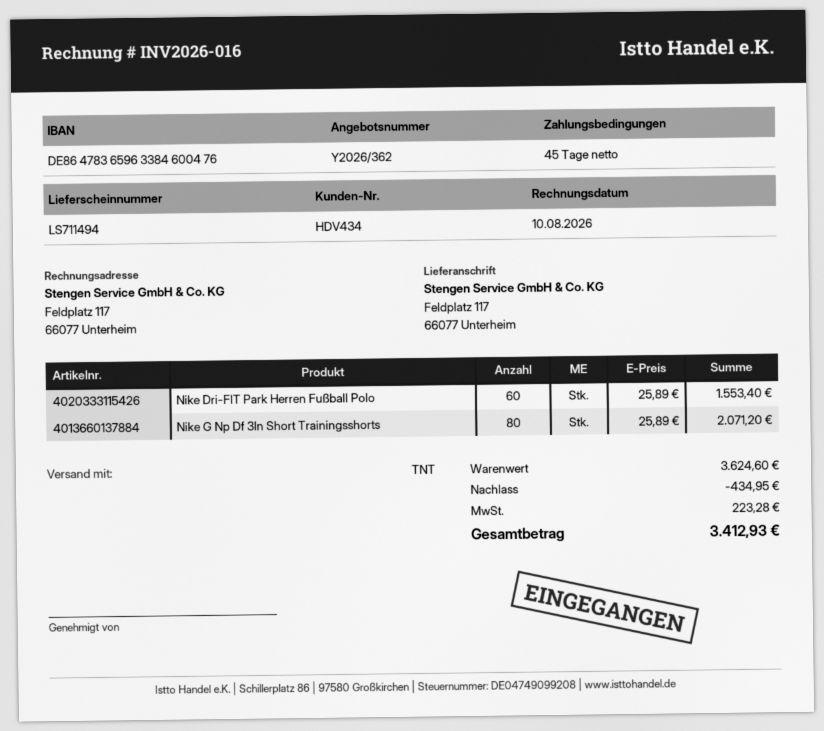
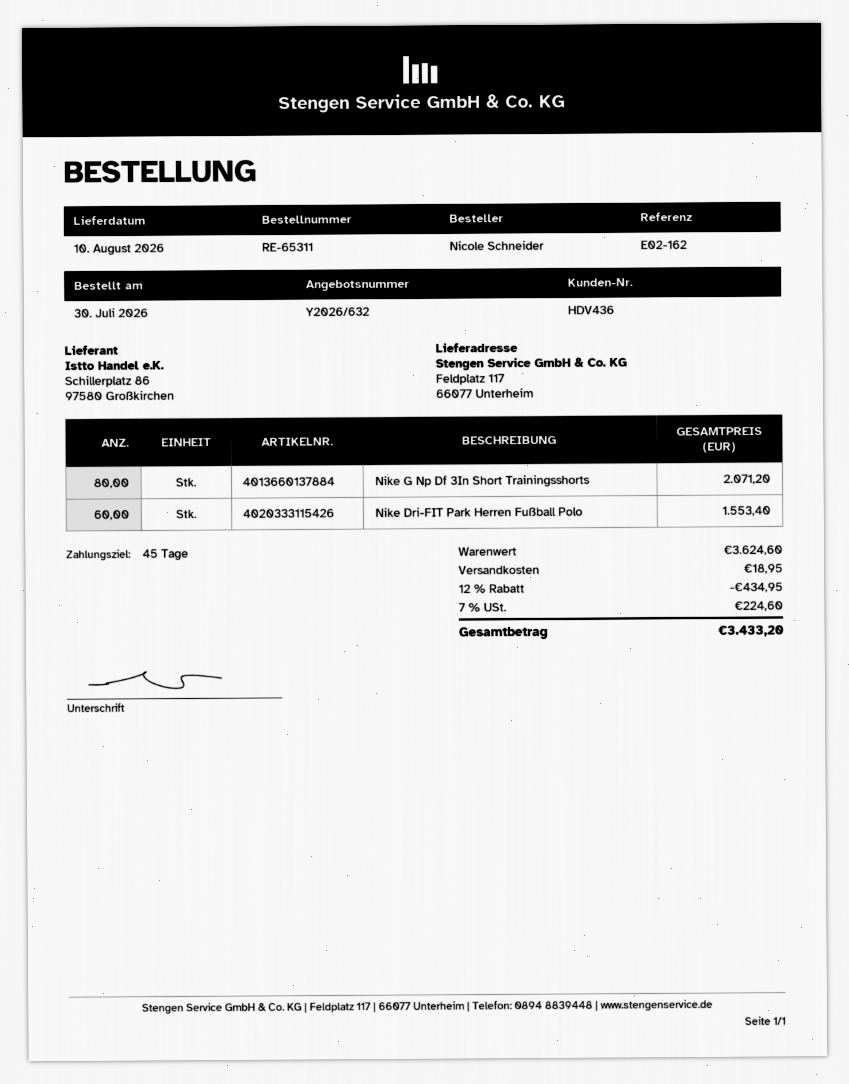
quote number: Y2026/362 -> Y2026/632
customer number: HDV434 -> HDV436
shipping: none -> 18.95
tax: 223.28 -> 224.60
total: 3412.93 -> 3433.20

